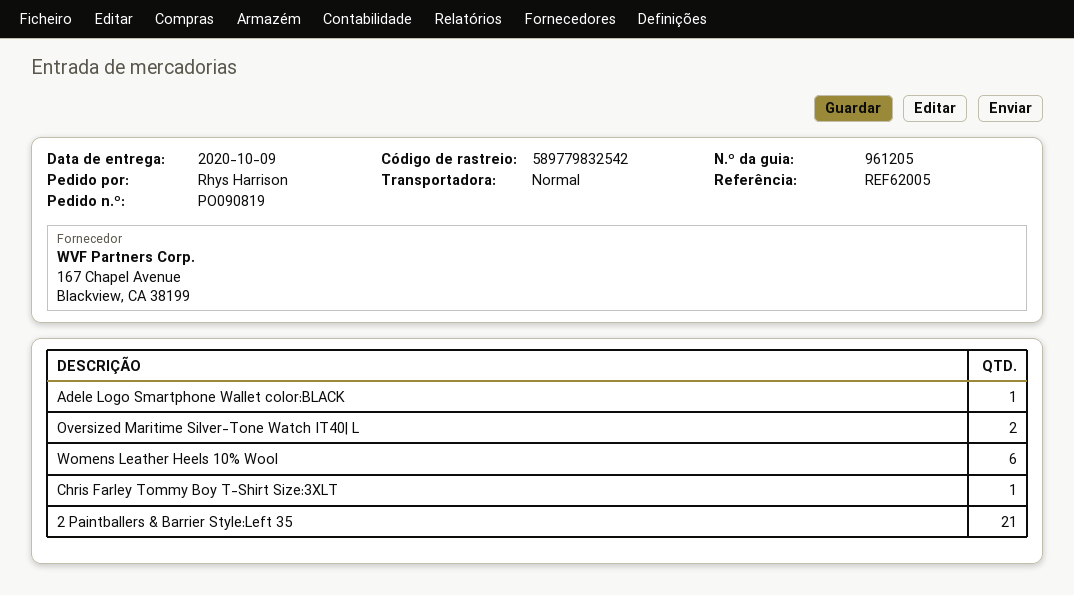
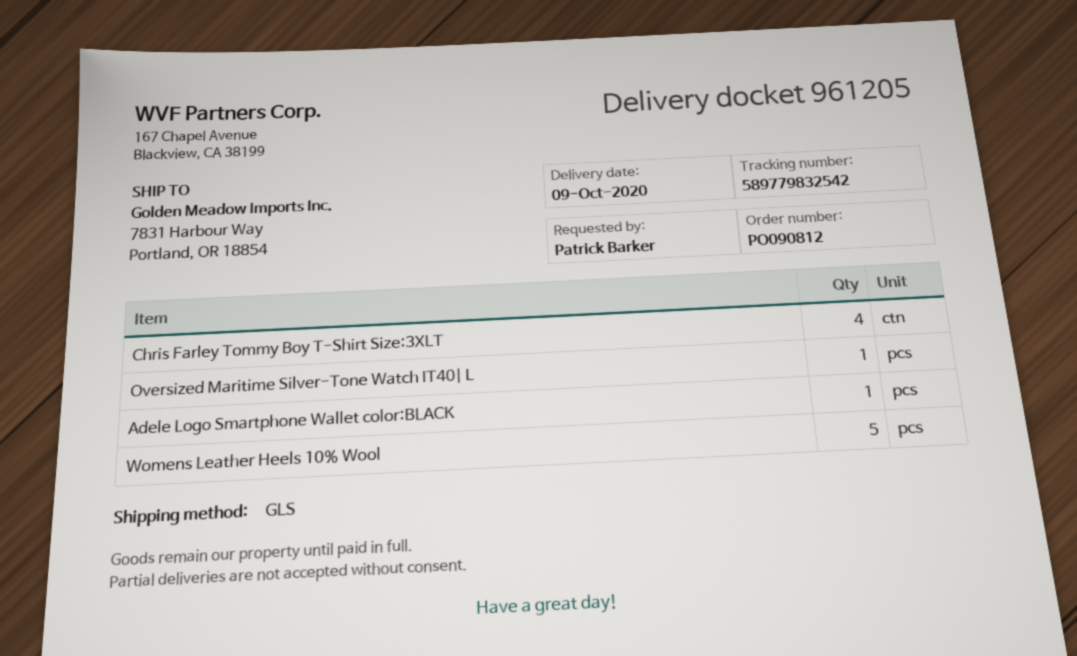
order number: PO090819 -> PO090812
ordered by: Rhys Harrison -> Patrick Barker
shipping method: standard -> GLS
Oversized Maritime Silver-Tone Watch IT40| L: 2 -> 1
Womens Leather Heels 10% Wool: 6 -> 5
Chris Farley Tommy Boy T-Shirt Size:3XLT: 1 -> 4
2 Paintballers & Barrier Style:Left 35: 21 -> none

